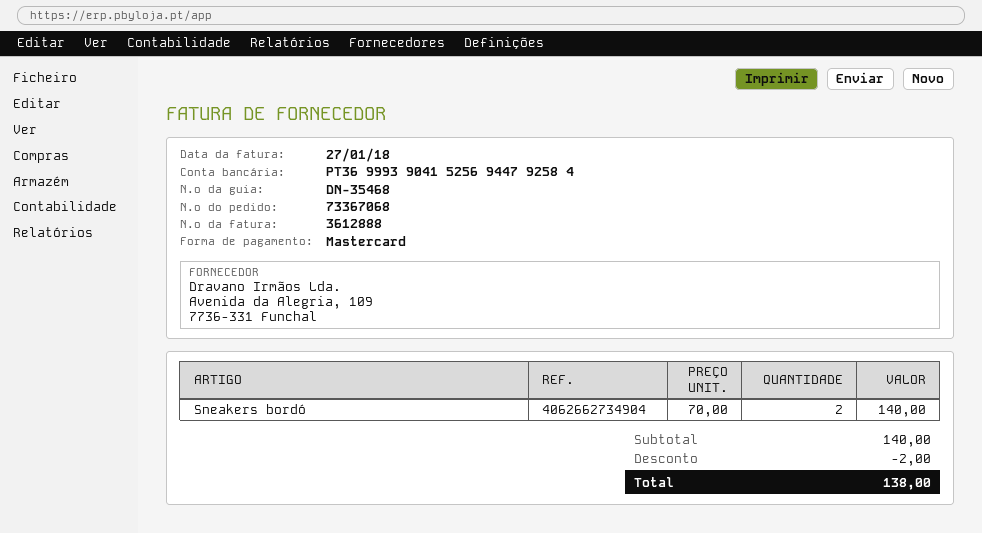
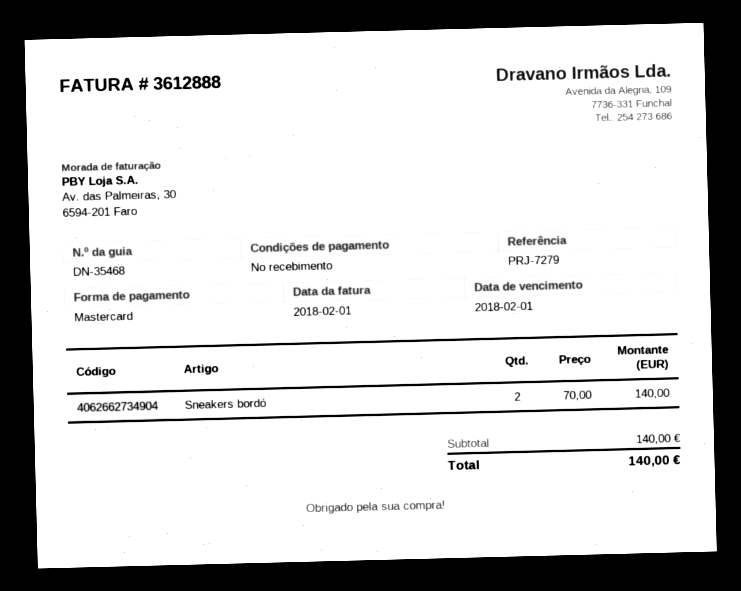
invoice date: 2018-01-27 -> 2018-02-01
discount: 2.00 -> none
total: 138.00 -> 140.00

